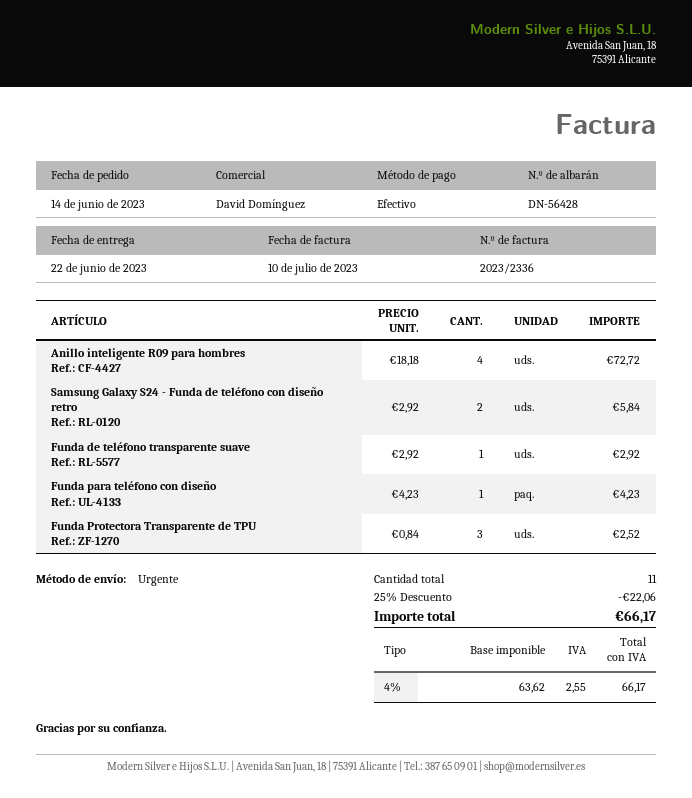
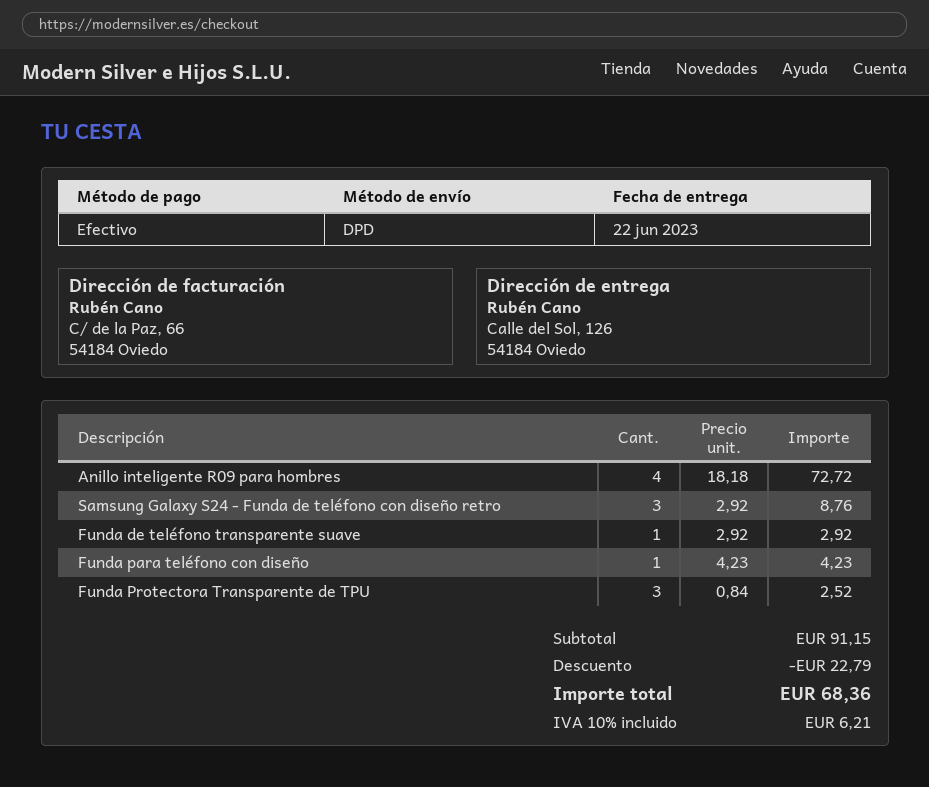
shipping method: express -> DPD
Samsung Galaxy S24 - Funda de teléfono con diseño retro: 2 x 2.92 = 5.84 -> 3 x 2.92 = 8.76
discount: 22.06 -> 22.79
tax: 4% = 2.55 -> 10% = 6.21
total: 66.17 -> 68.36

